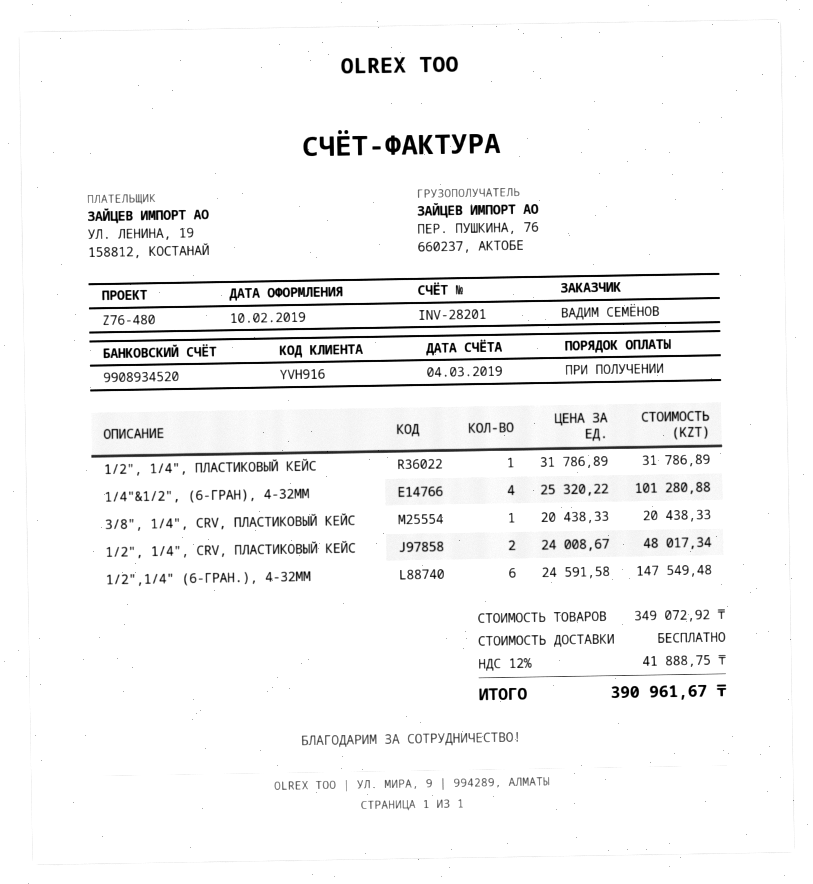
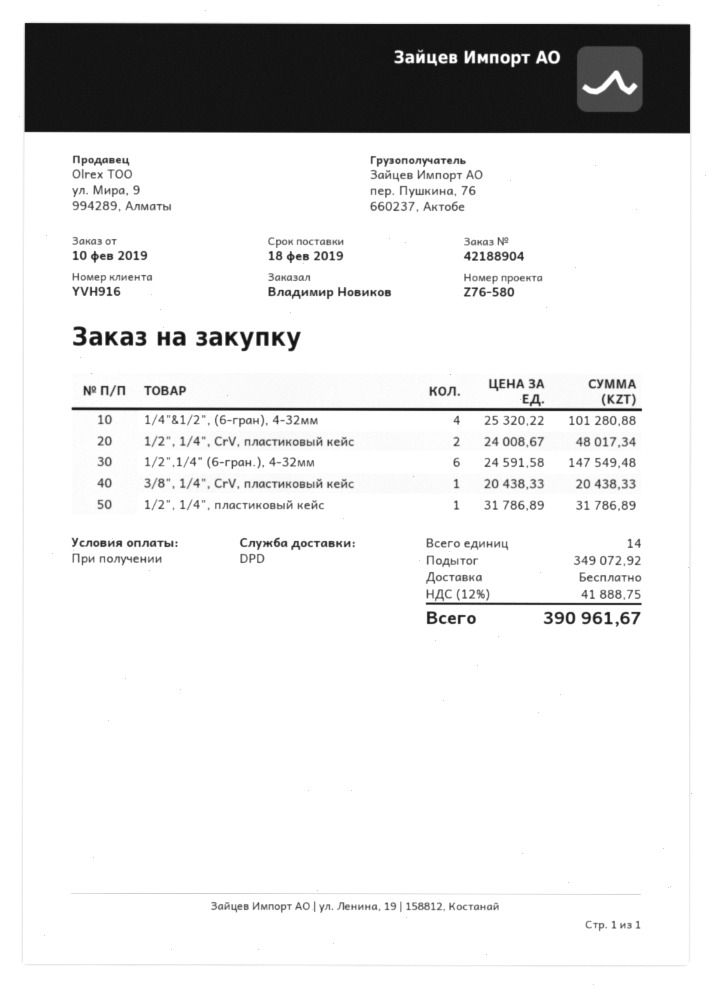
reference: Z76-480 -> Z76-580
ordered by: ВАДИМ СЕМЁНОВ -> Владимир Новиков

